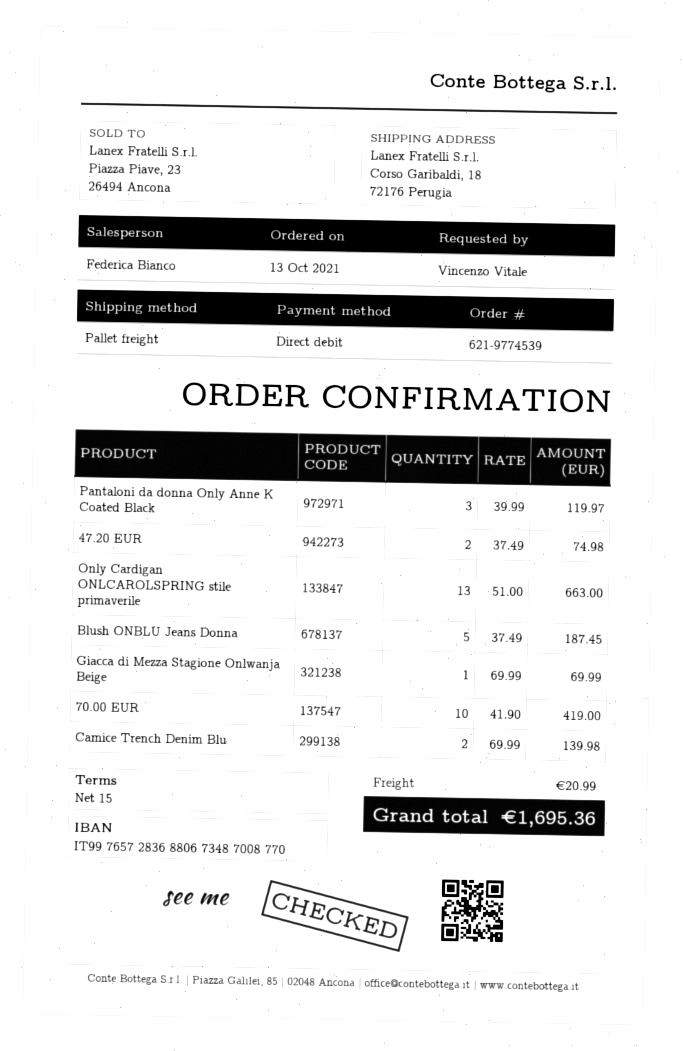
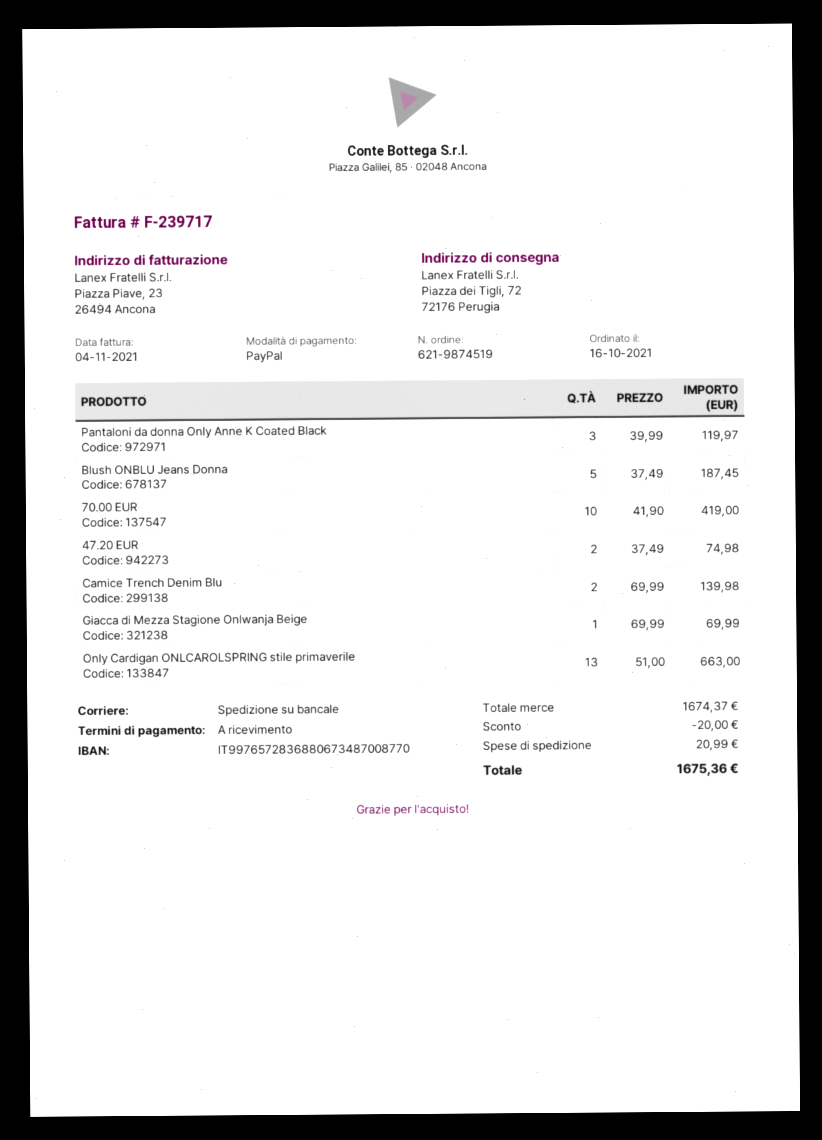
order number: 621-9774539 -> 621-9874519
order date: 2021-10-13 -> 2021-10-16
payment terms: 15 days -> on receipt
payment method: direct debit -> PayPal
ship to: Corso Garibaldi, 18, 72176 Perugia -> Piazza dei Tigli, 72, 72176 Perugia
discount: none -> 20.00
total: 1695.36 -> 1675.36

